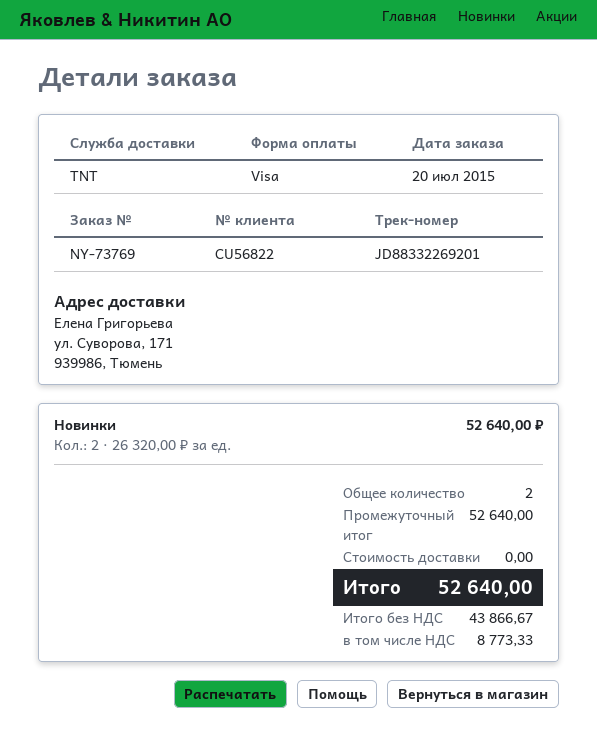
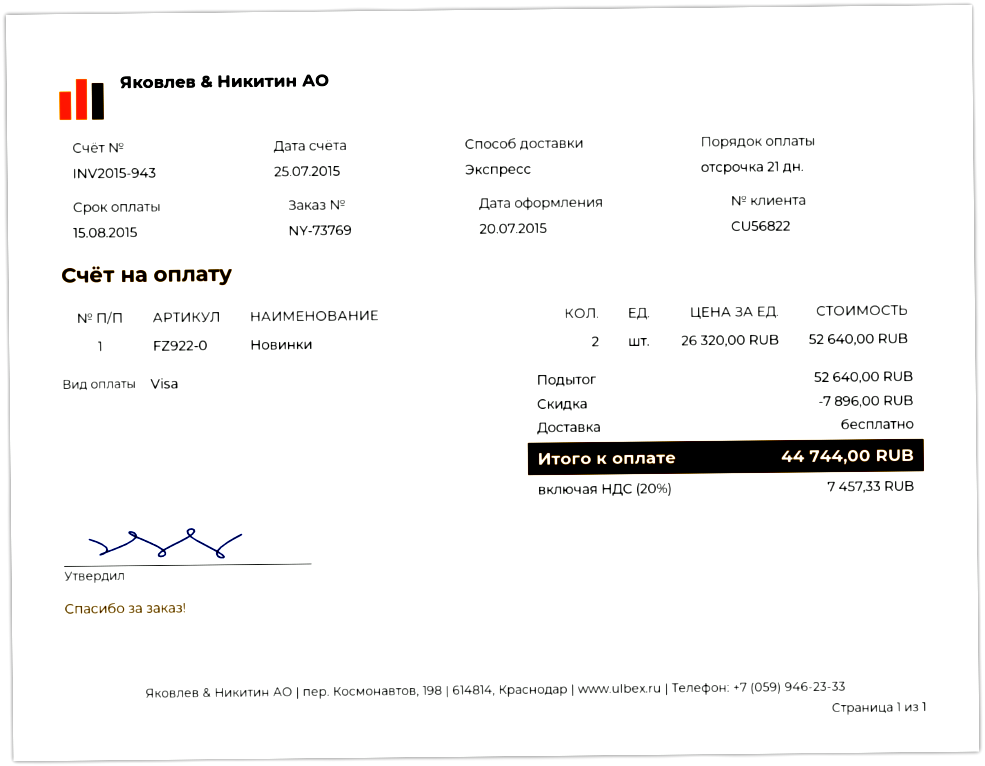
shipping method: TNT -> express
discount: none -> 7896.00
tax: 8773.33 -> 7457.33
total: 52640.00 -> 44744.00

